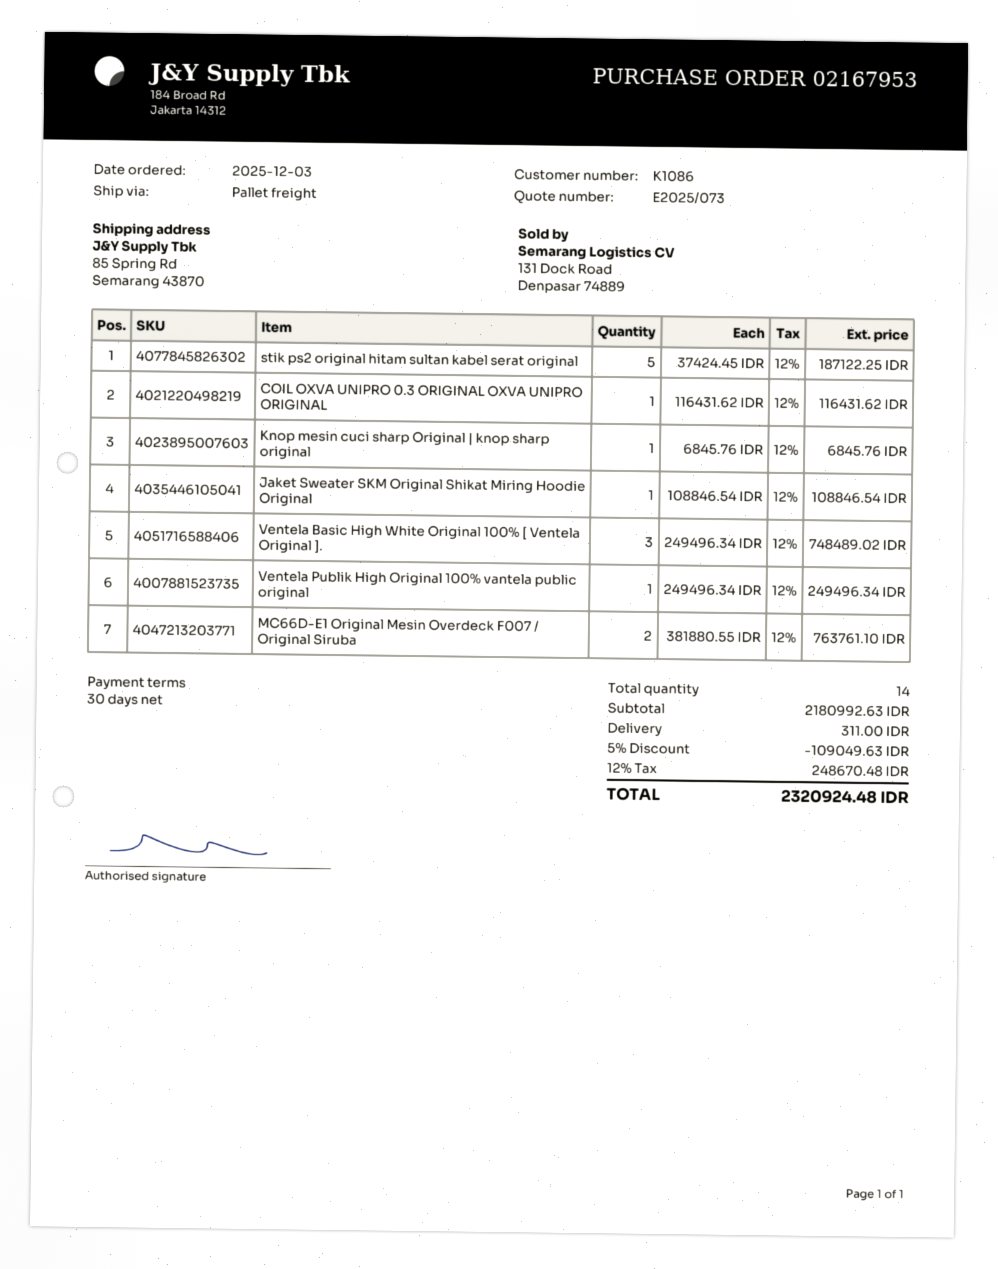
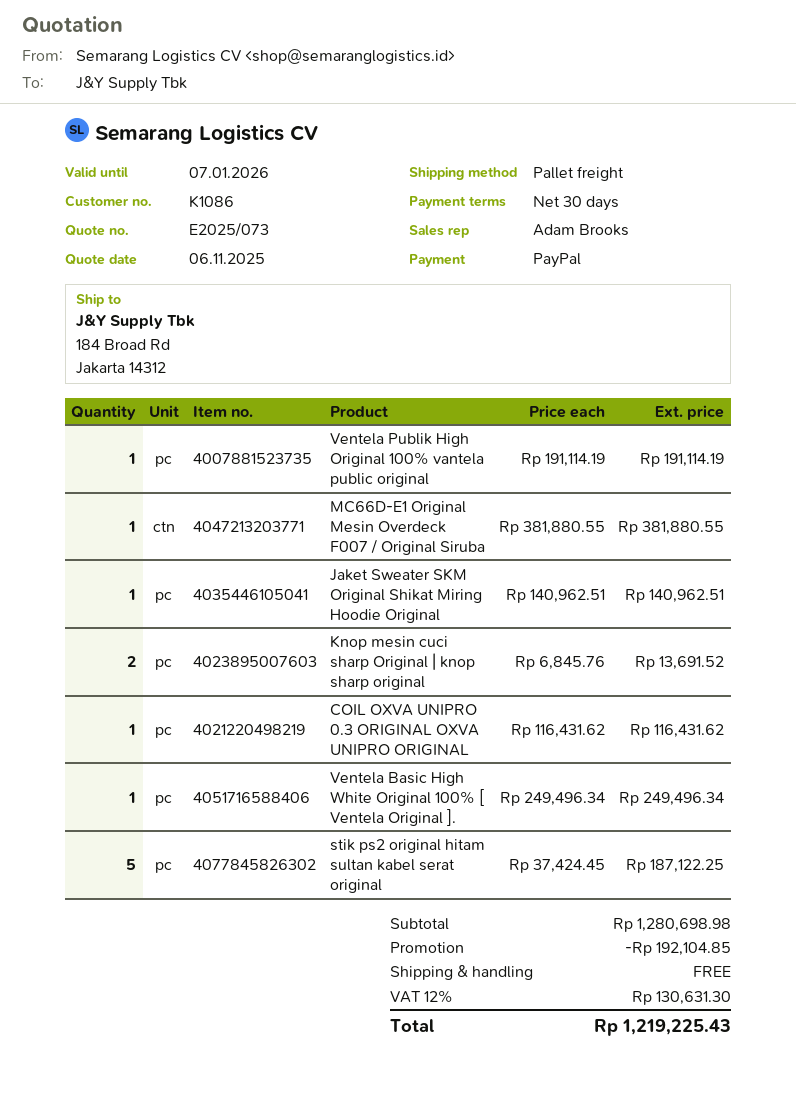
ship to: 85 Spring Rd, Semarang 43870 -> 184 Broad Rd, Jakarta 14312
Knop mesin cuci sharp Original | knop sharp original: 1 x 6845.76 = 6845.76 -> 2 x 6845.76 = 13691.52
Jaket Sweater SKM Original Shikat Miring Hoodie Original: 1 x 108846.54 = 108846.54 -> 1 x 140962.51 = 140962.51
Ventela Basic High White Original 100% [ Ventela Original ].: 3 x 249496.34 = 748489.02 -> 1 x 249496.34 = 249496.34
Ventela Publik High Original 100% vantela public original: 1 x 249496.34 = 249496.34 -> 1 x 191114.19 = 191114.19
MC66D-E1 Original Mesin Overdeck F007 / Original Siruba: 2 x 381880.55 = 763761.10 -> 1 x 381880.55 = 381880.55
subtotal: 2180992.63 -> 1280698.98
discount: 109049.63 -> 192104.85
shipping: 311.00 -> 0.00
tax: 12% = 248670.48 -> 12% = 130631.30
total: 2320924.48 -> 1219225.43

